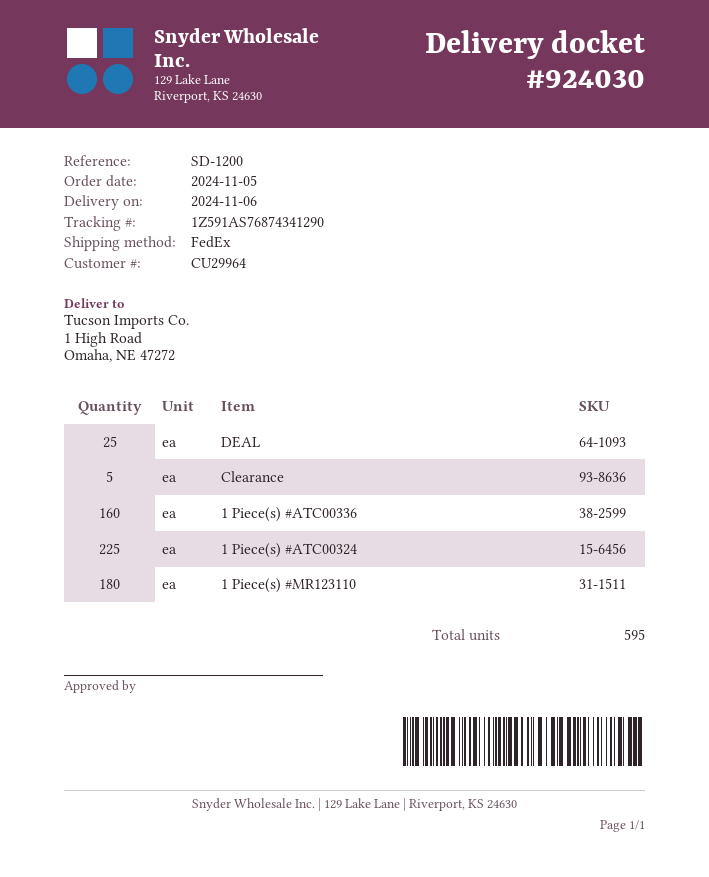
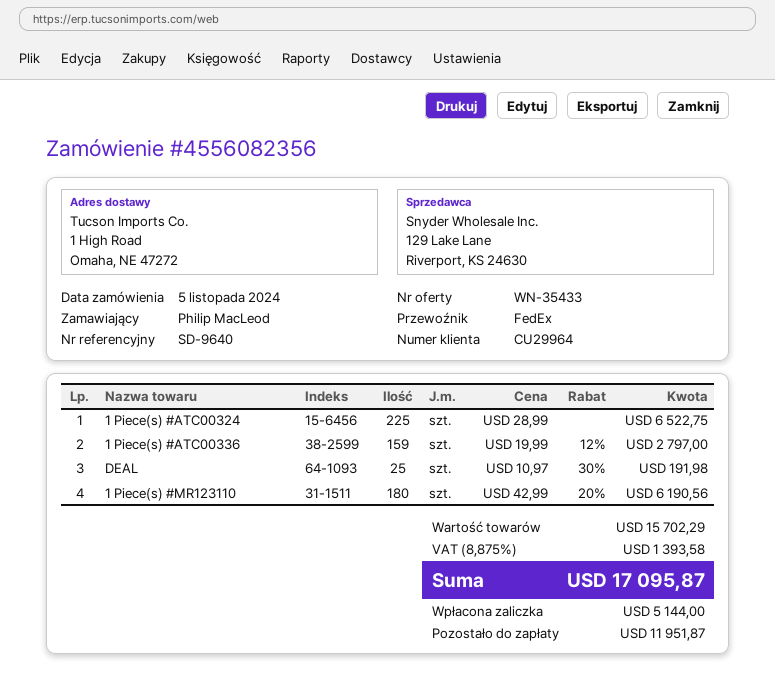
reference: SD-1200 -> SD-9640
Clearance: 5 -> none
1 Piece(s) #ATC00336: 160 -> 159

